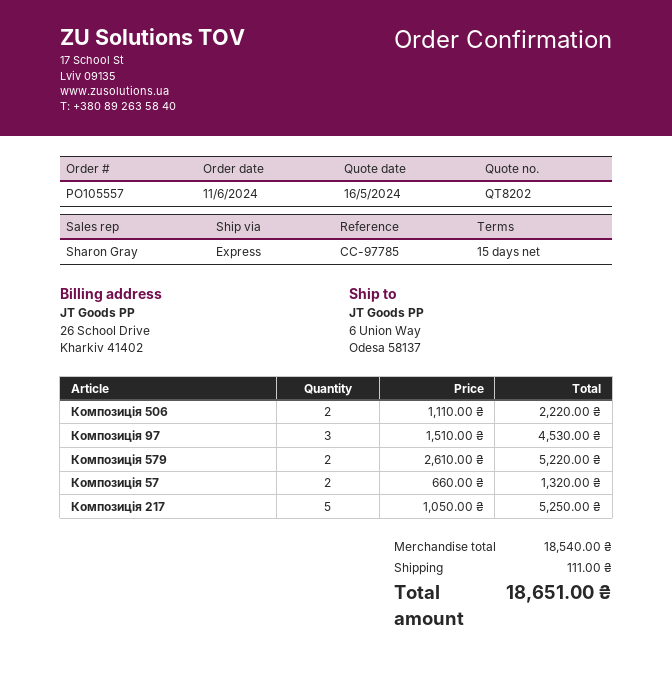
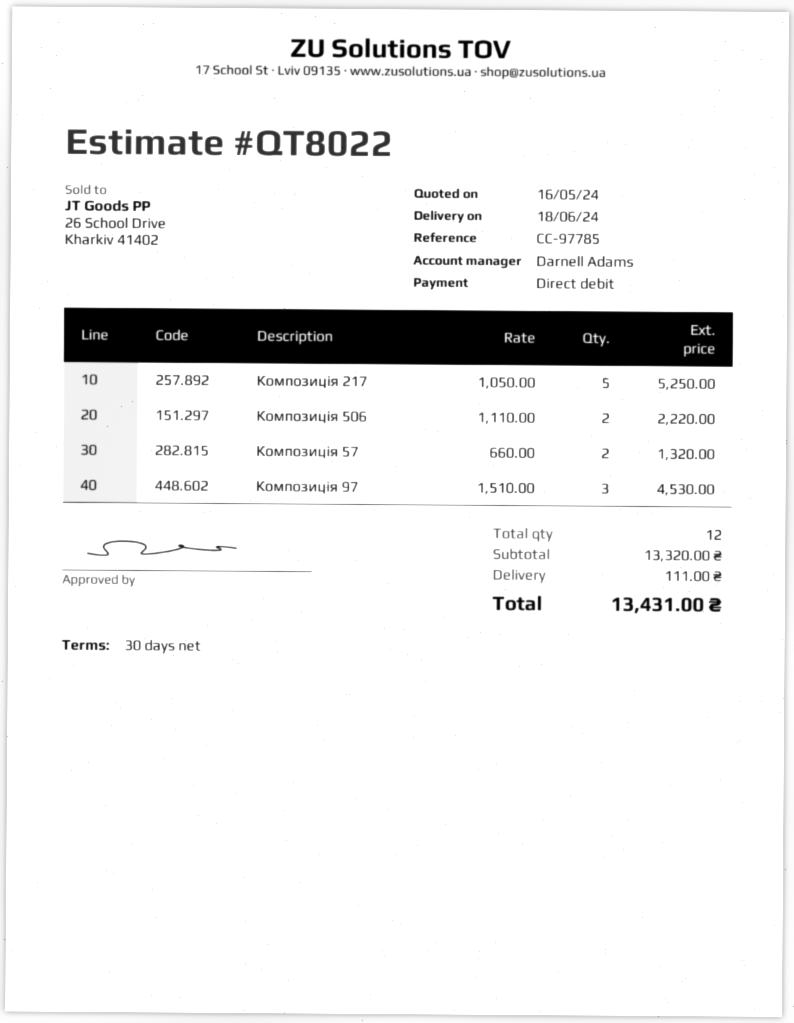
quote number: QT8202 -> QT8022
payment terms: 15 days -> 30 days
sales rep: Sharon Gray -> Darnell Adams
Композиція 579: 2 x 2610.00 = 5220.00 -> none
subtotal: 18540.00 -> 13320.00
total: 18651.00 -> 13431.00

